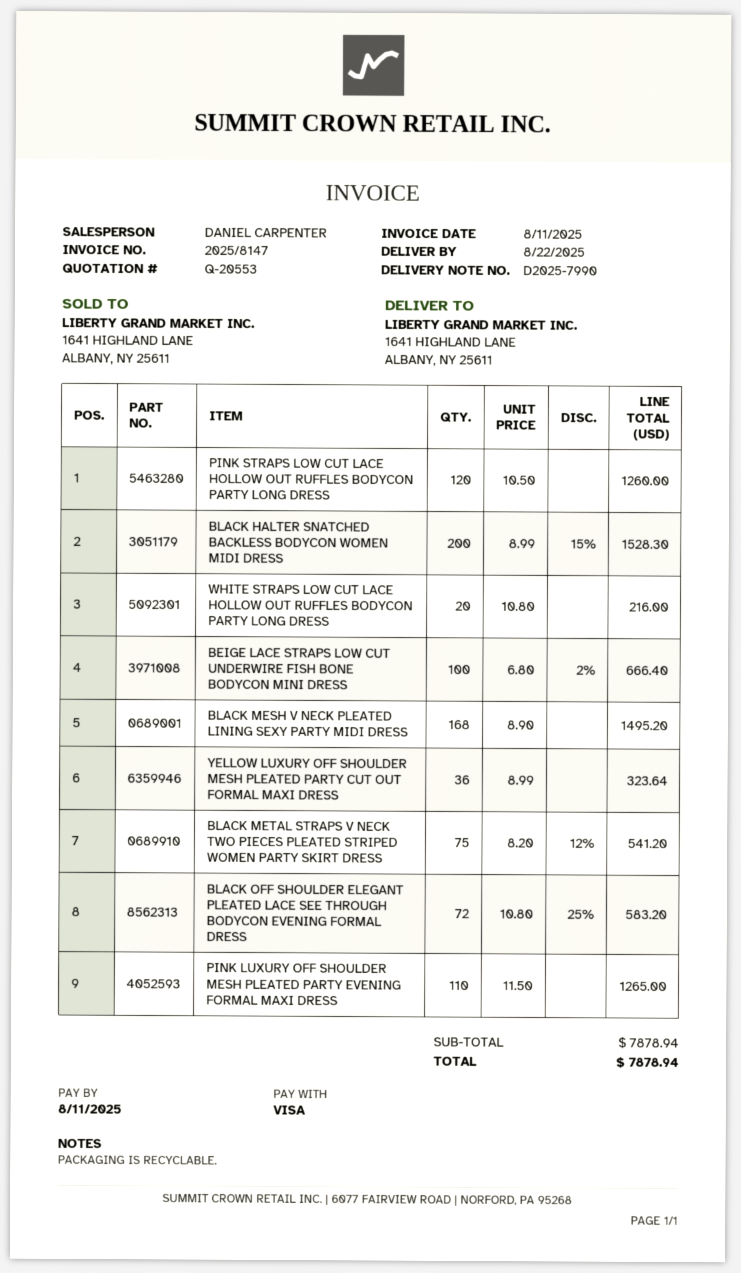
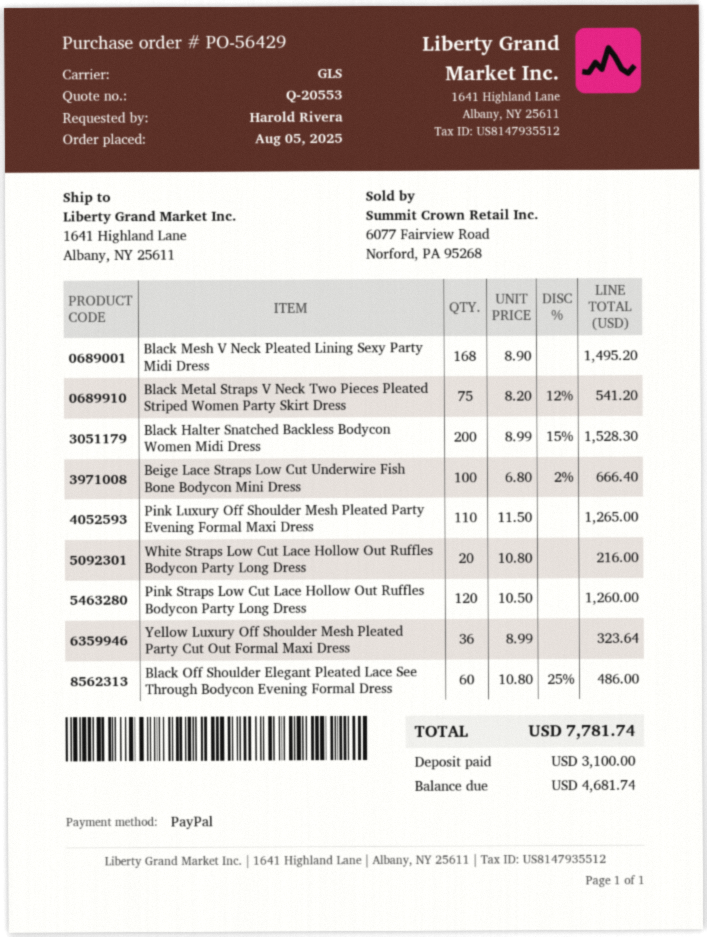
payment method: Visa -> PayPal
BLACK OFF SHOULDER ELEGANT PLEATED LACE SEE THROUGH BODYCON EVENING FORMAL DRESS: 72 x 10.80 - 25% = 583.20 -> 60 x 10.80 - 25% = 486.00
total: 7878.94 -> 7781.74

